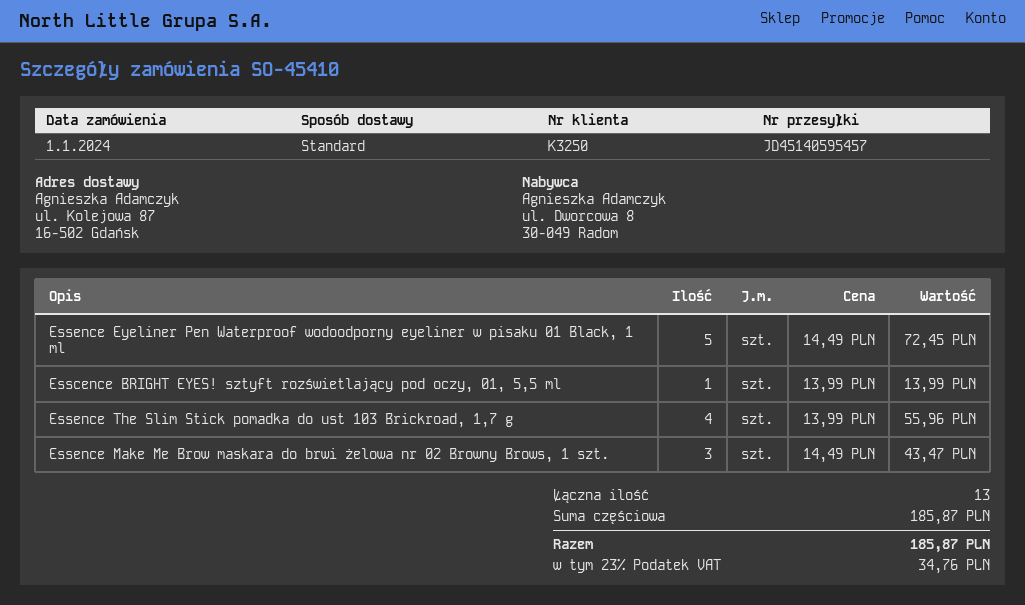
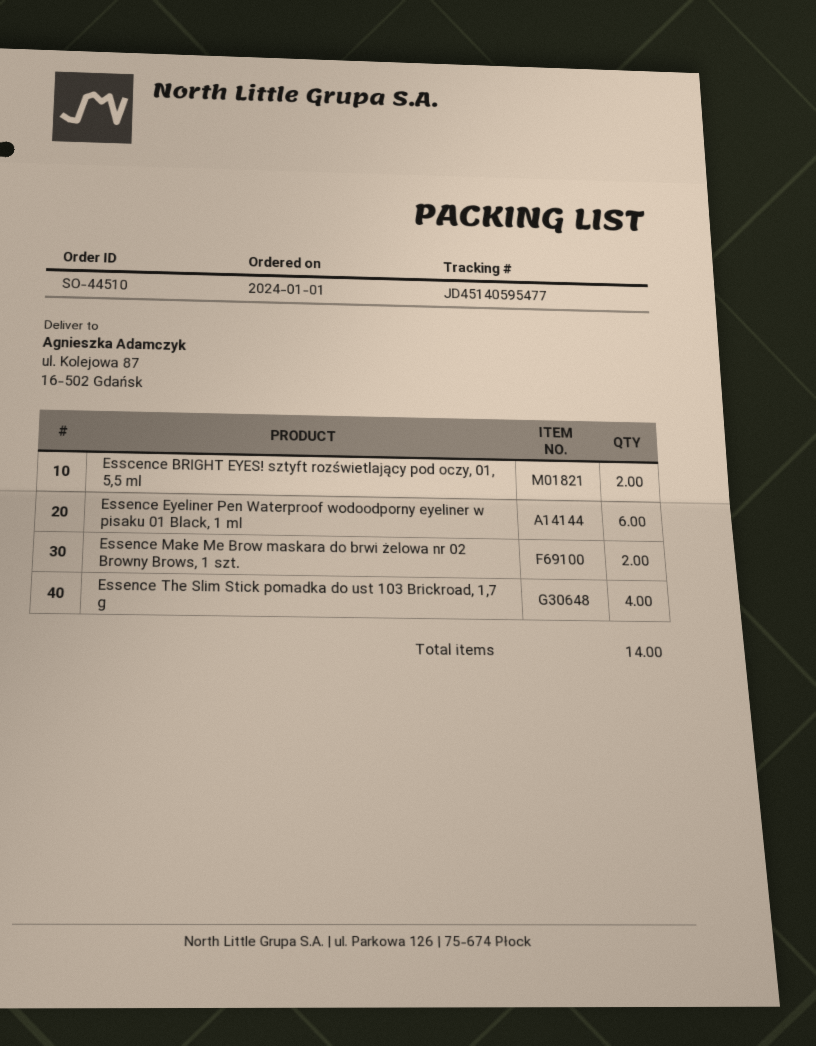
order number: SO-45410 -> SO-44510
tracking number: JD45140595457 -> JD45140595477
Essence Eyeliner Pen Waterproof wodoodporny eyeliner w pisaku 01 Black, 1 ml: 5 -> 6
Esscence BRIGHT EYES! sztyft rozświetlający pod oczy, 01, 5,5 ml: 1 -> 2
Essence Make Me Brow maskara do brwi żelowa nr 02 Browny Brows, 1 szt.: 3 -> 2
total quantity: 13 -> 14

